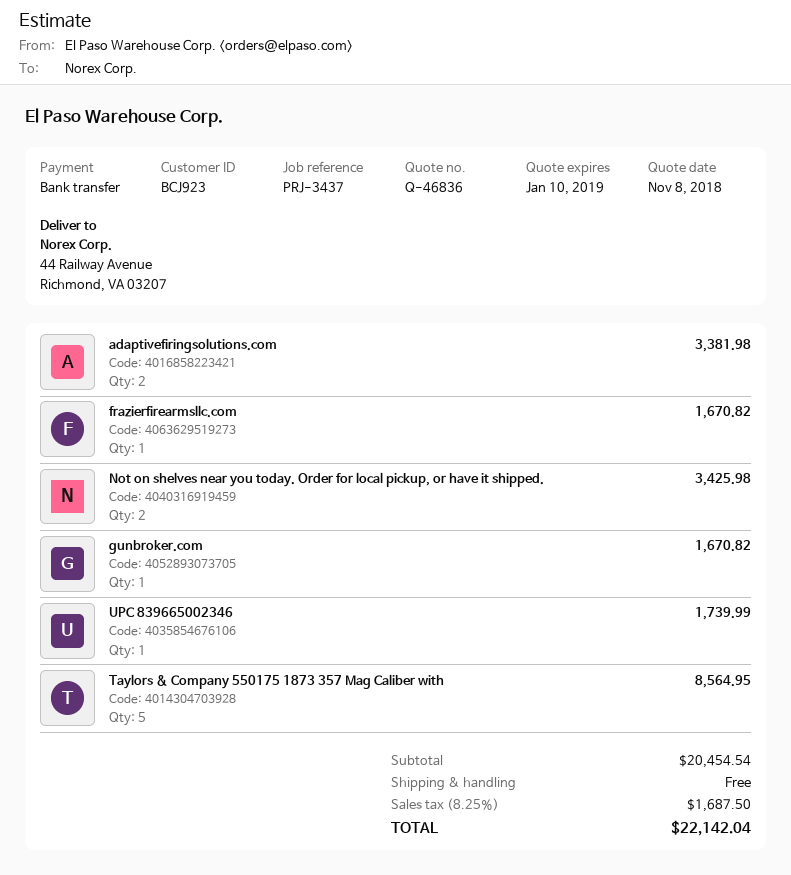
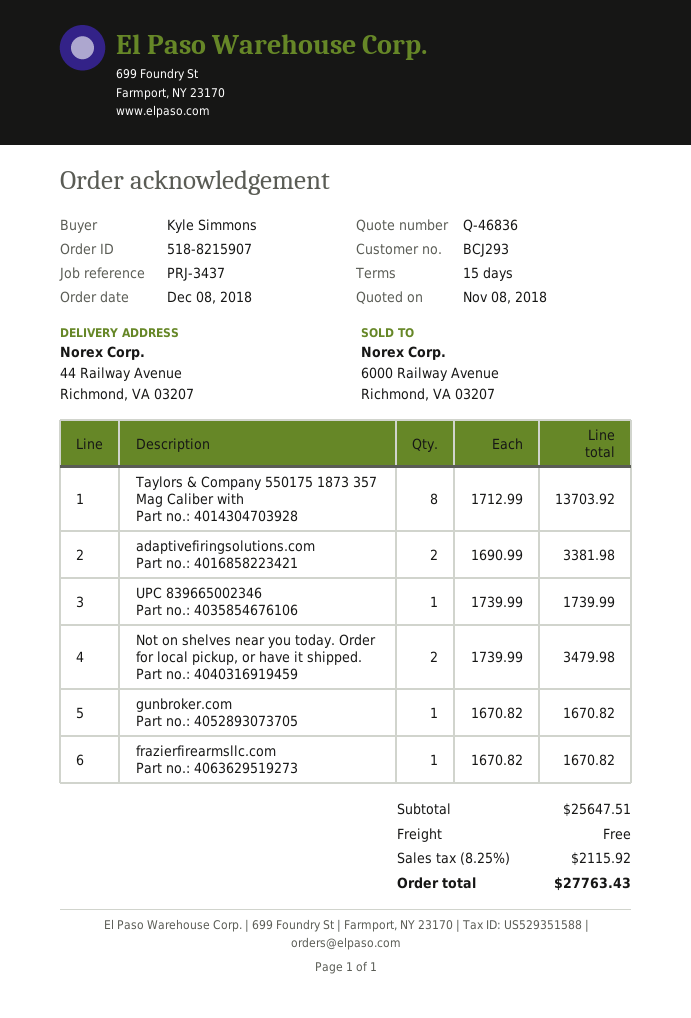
customer number: BCJ923 -> BCJ293
Not on shelves near you today. Order for local pickup, or have it shipped.: 2 for 3425.98 -> 2 for 3479.98
Taylors & Company 550175 1873 357 Mag Caliber with: 5 for 8564.95 -> 8 for 13703.92
subtotal: 20454.54 -> 25647.51
tax: 8.25% = 1687.50 -> 8.25% = 2115.92
total: 22142.04 -> 27763.43

